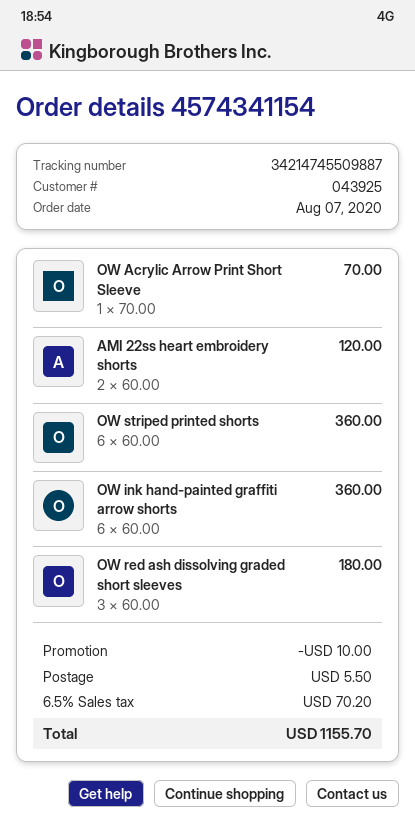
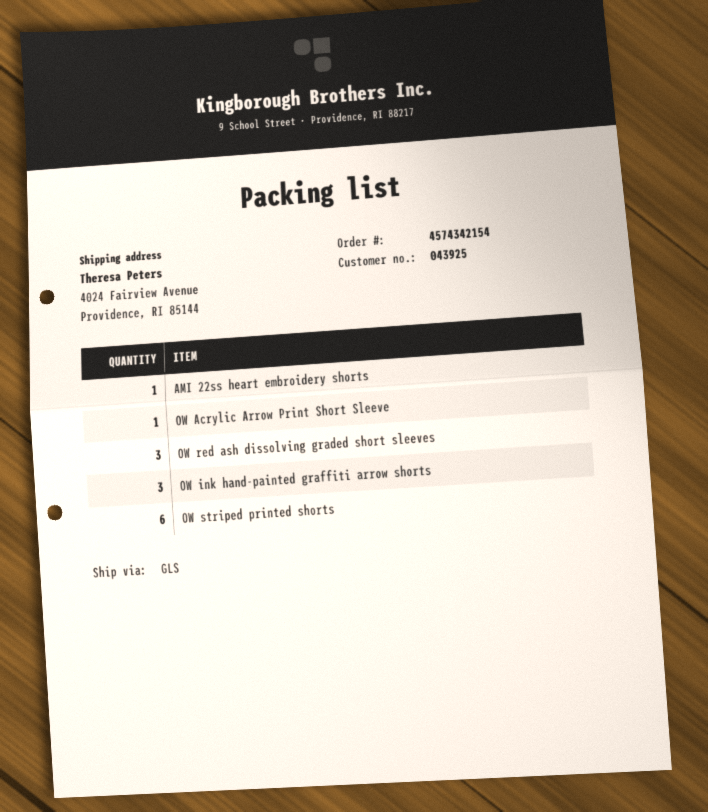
order number: 4574341154 -> 4574342154
AMI 22ss heart embroidery shorts: 2 -> 1
OW ink hand-painted graffiti arrow shorts: 6 -> 3

